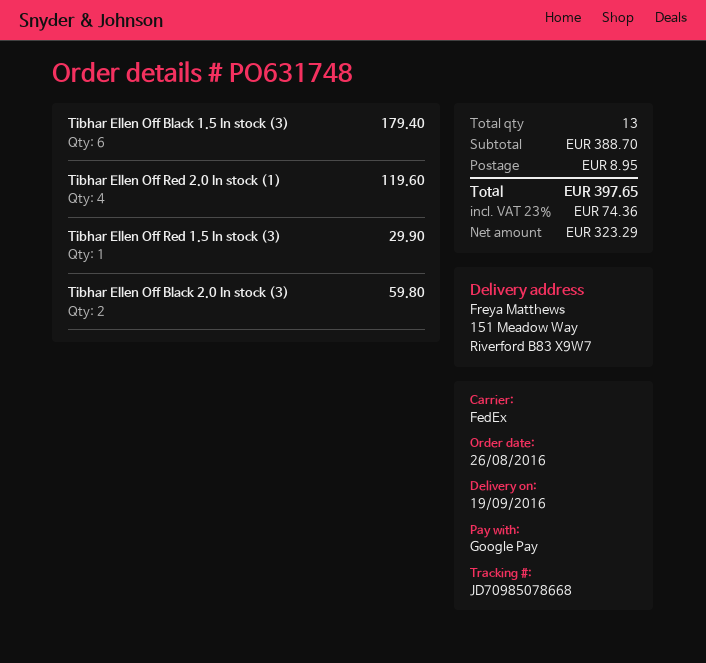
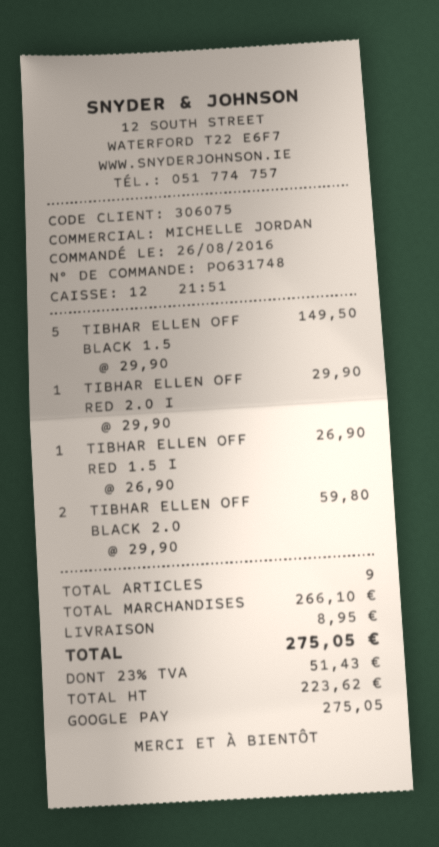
Tibhar Ellen Off Black 1.5 In stock (3): 6 for 179.40 -> 5 for 149.50
Tibhar Ellen Off Red 2.0 In stock (1): 4 for 119.60 -> 1 for 29.90
Tibhar Ellen Off Red 1.5 In stock (3): 1 for 29.90 -> 1 for 26.90
total quantity: 13 -> 9
subtotal: 388.70 -> 266.10
net: 323.29 -> 223.62
tax: 23% = 74.36 -> 23% = 51.43
total: 397.65 -> 275.05

